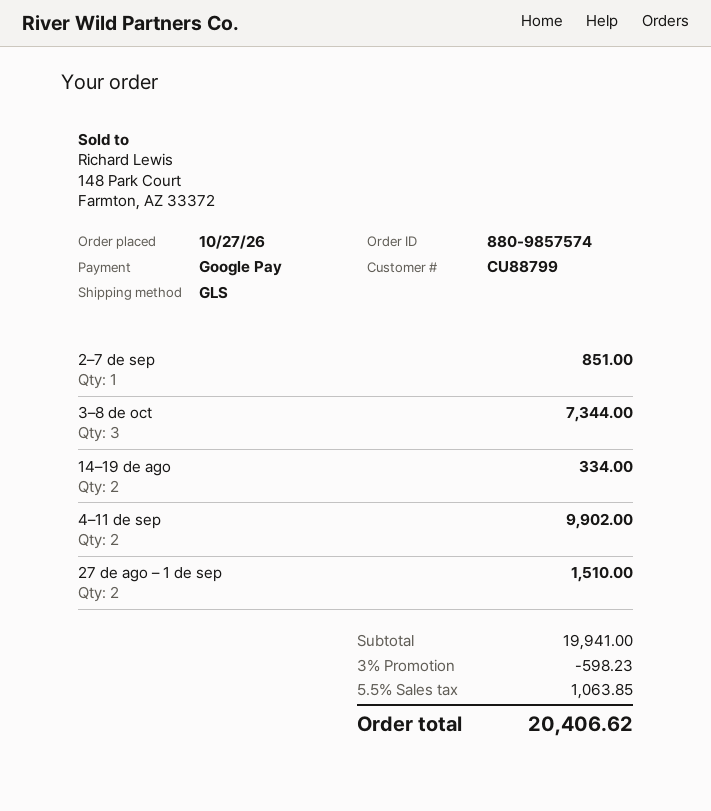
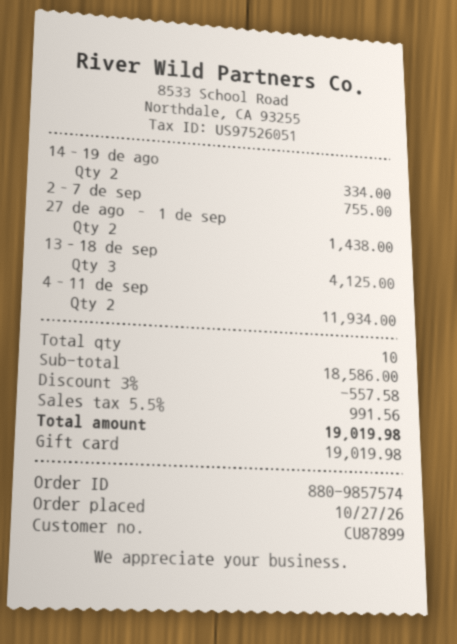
customer number: CU88799 -> CU87899
payment method: Google Pay -> gift card
2–7 de sep: 1 for 851.00 -> 1 for 755.00
3–8 de oct: 3 for 7344.00 -> none
4–11 de sep: 2 for 9902.00 -> 2 for 11934.00
27 de ago – 1 de sep: 2 for 1510.00 -> 2 for 1438.00
13–18 de sep: none -> 3 for 4125.00
subtotal: 19941.00 -> 18586.00
discount: 3% = 598.23 -> 3% = 557.58
tax: 5.5% = 1063.85 -> 5.5% = 991.56
total: 20406.62 -> 19019.98

